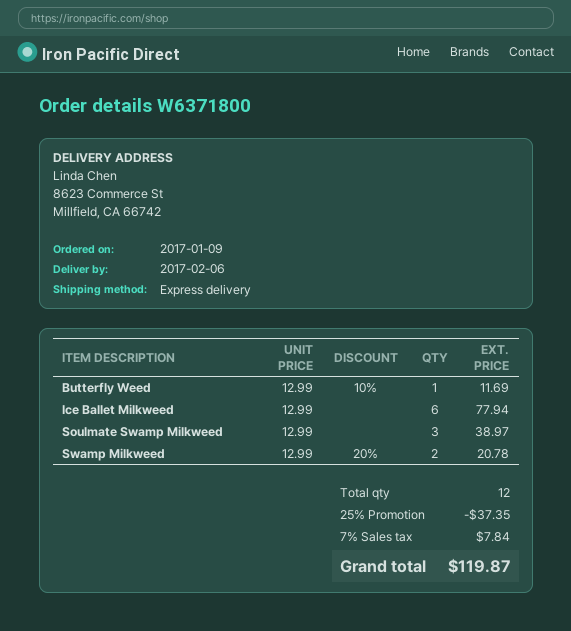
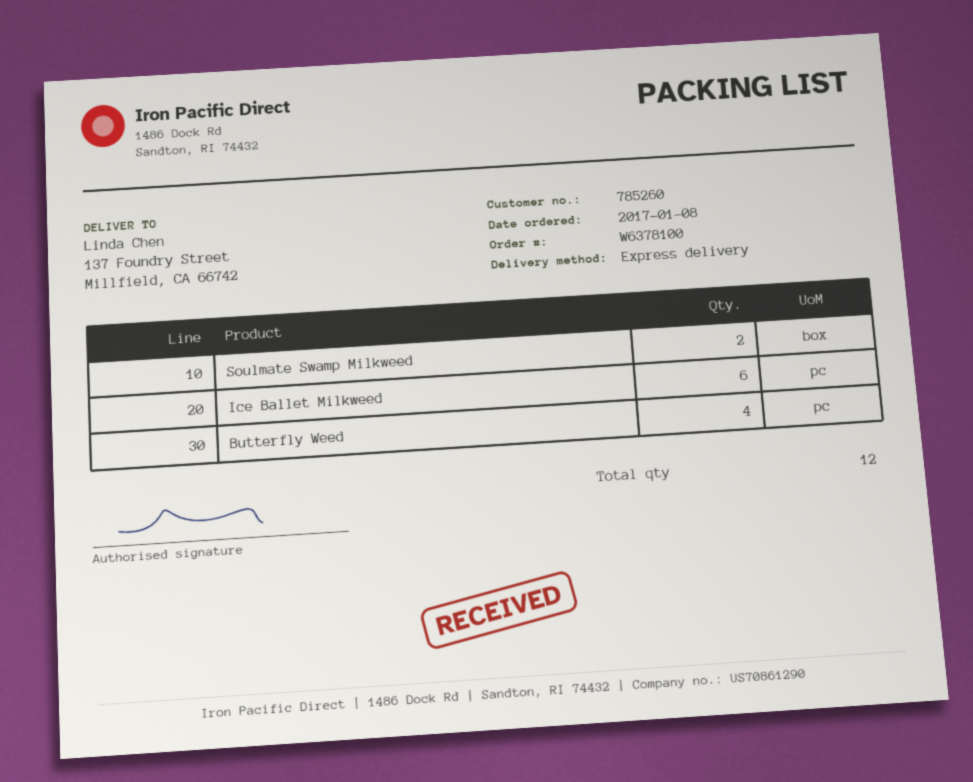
order number: W6371800 -> W6378100
order date: 2017-01-09 -> 2017-01-08
ship to: 8623 Commerce St, Millfield, CA 66742 -> 137 Foundry Street, Millfield, CA 66742
Butterfly Weed: 1 -> 4
Soulmate Swamp Milkweed: 3 -> 2
Swamp Milkweed: 2 -> none

